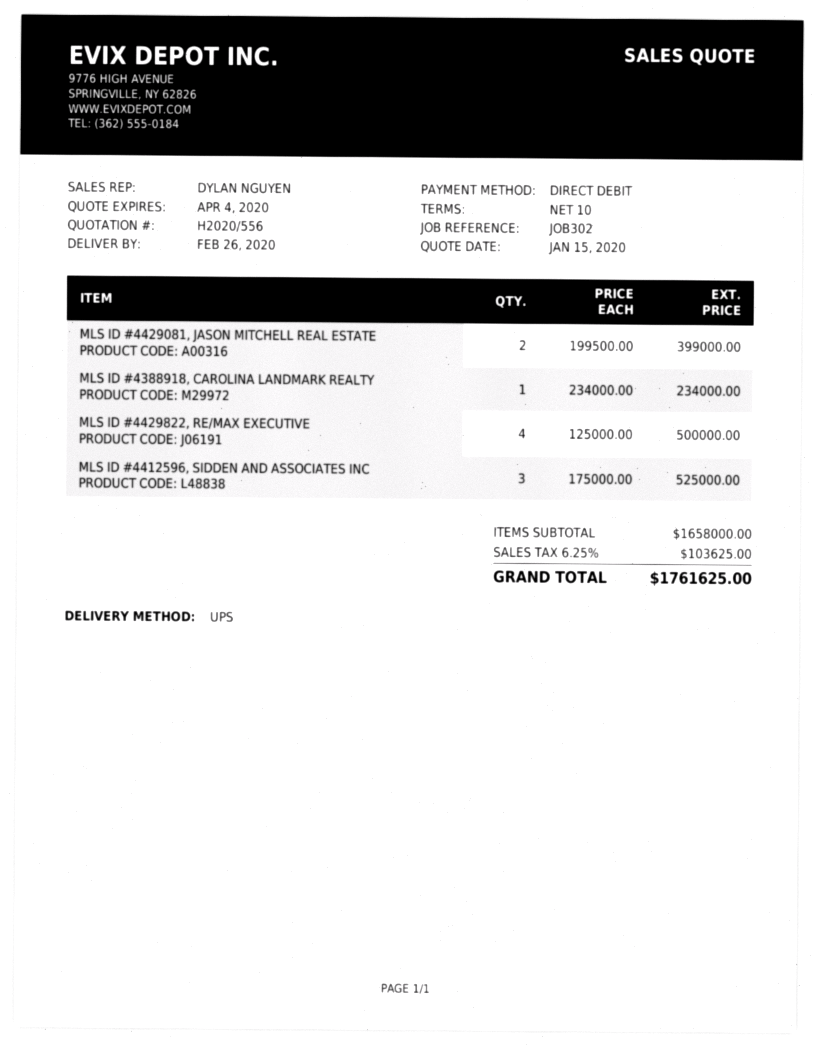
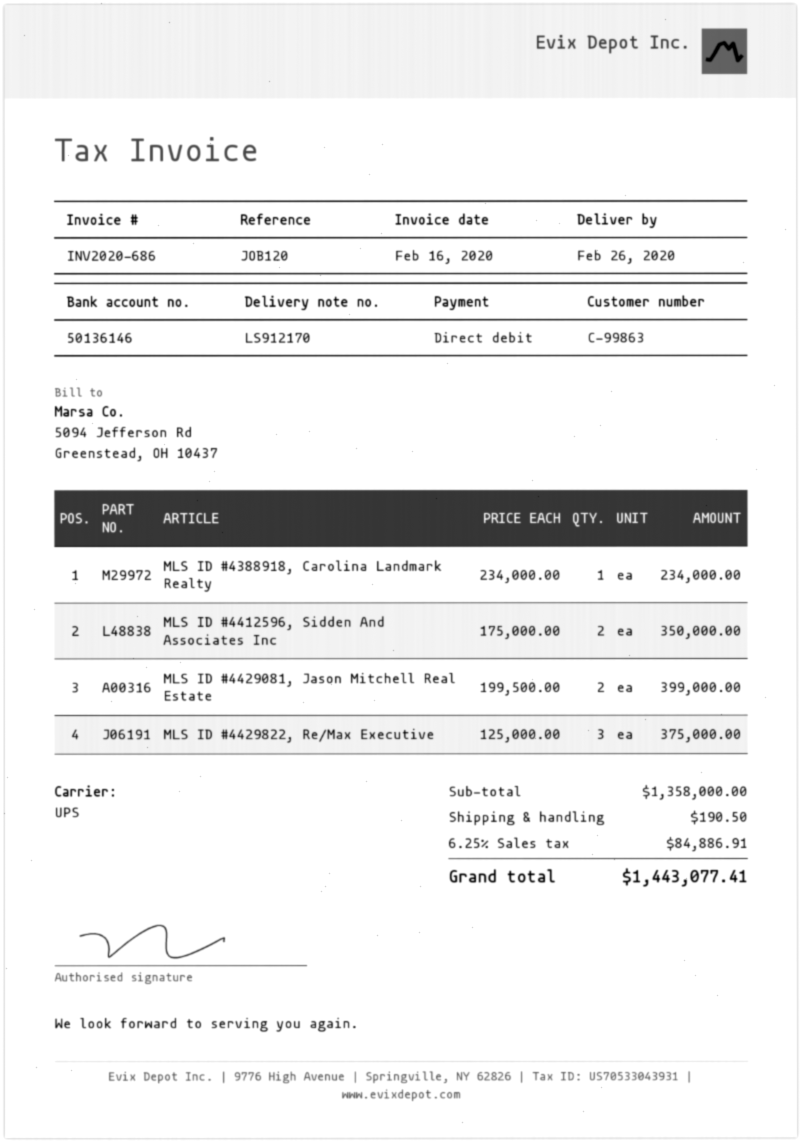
reference: JOB302 -> JOB120
MLS ID #4429822, RE/MAX EXECUTIVE: 4 x 125000.00 = 500000.00 -> 3 x 125000.00 = 375000.00
MLS ID #4412596, SIDDEN AND ASSOCIATES INC: 3 x 175000.00 = 525000.00 -> 2 x 175000.00 = 350000.00
subtotal: 1658000.00 -> 1358000.00
shipping: none -> 190.50
tax: 6.25% = 103625.00 -> 6.25% = 84886.91
total: 1761625.00 -> 1443077.41

